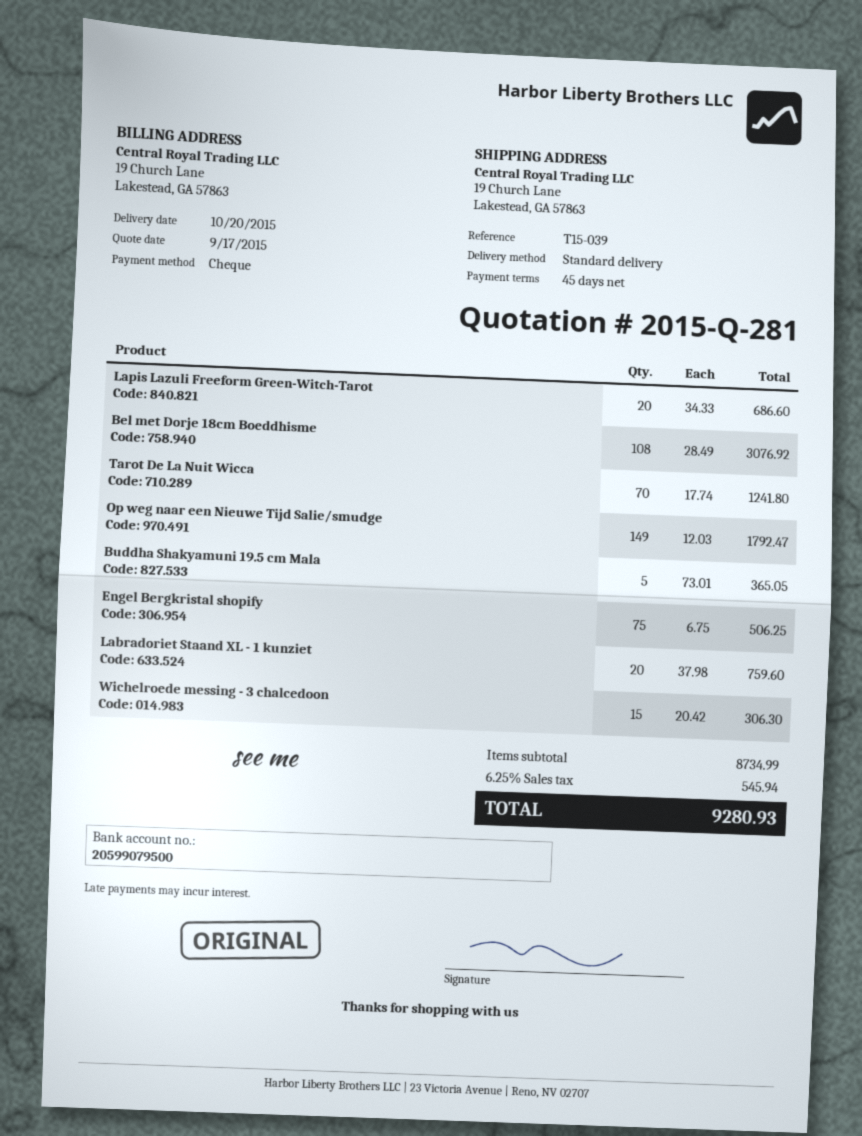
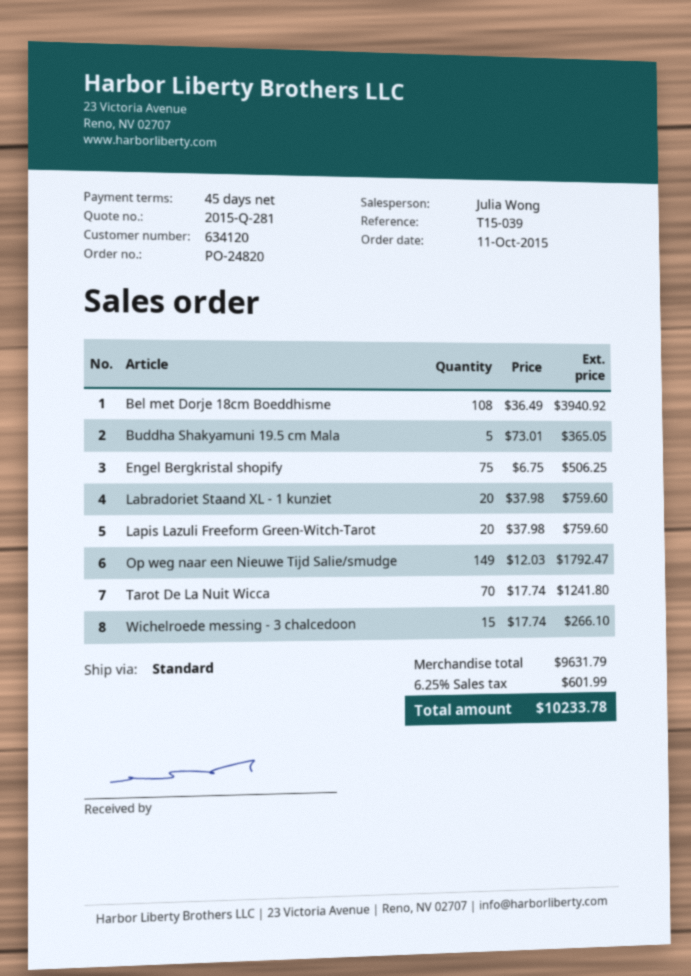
Lapis Lazuli Freeform Green-Witch-Tarot: 20 x 34.33 = 686.60 -> 20 x 37.98 = 759.60
Bel met Dorje 18cm Boeddhisme: 108 x 28.49 = 3076.92 -> 108 x 36.49 = 3940.92
Wichelroede messing - 3 chalcedoon: 15 x 20.42 = 306.30 -> 15 x 17.74 = 266.10
subtotal: 8734.99 -> 9631.79
tax: 6.25% = 545.94 -> 6.25% = 601.99
total: 9280.93 -> 10233.78

